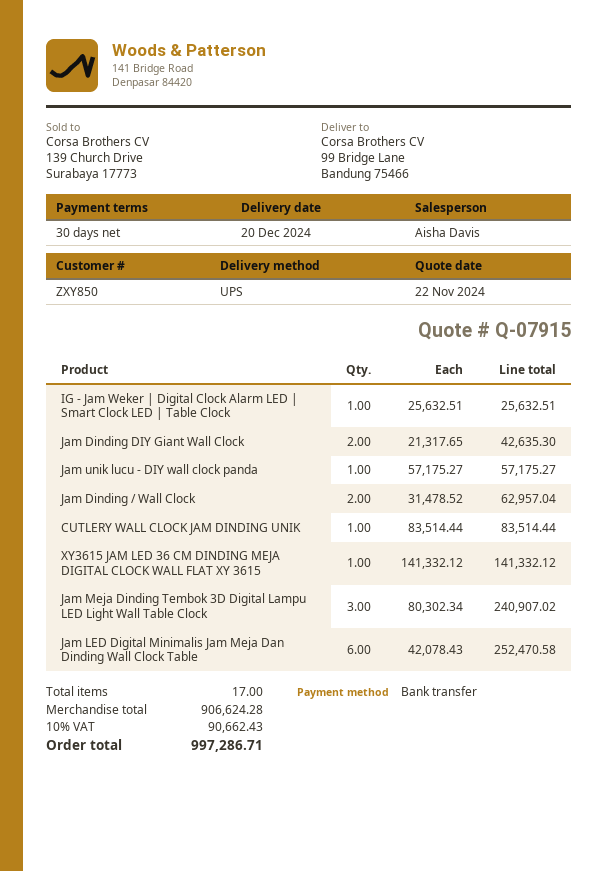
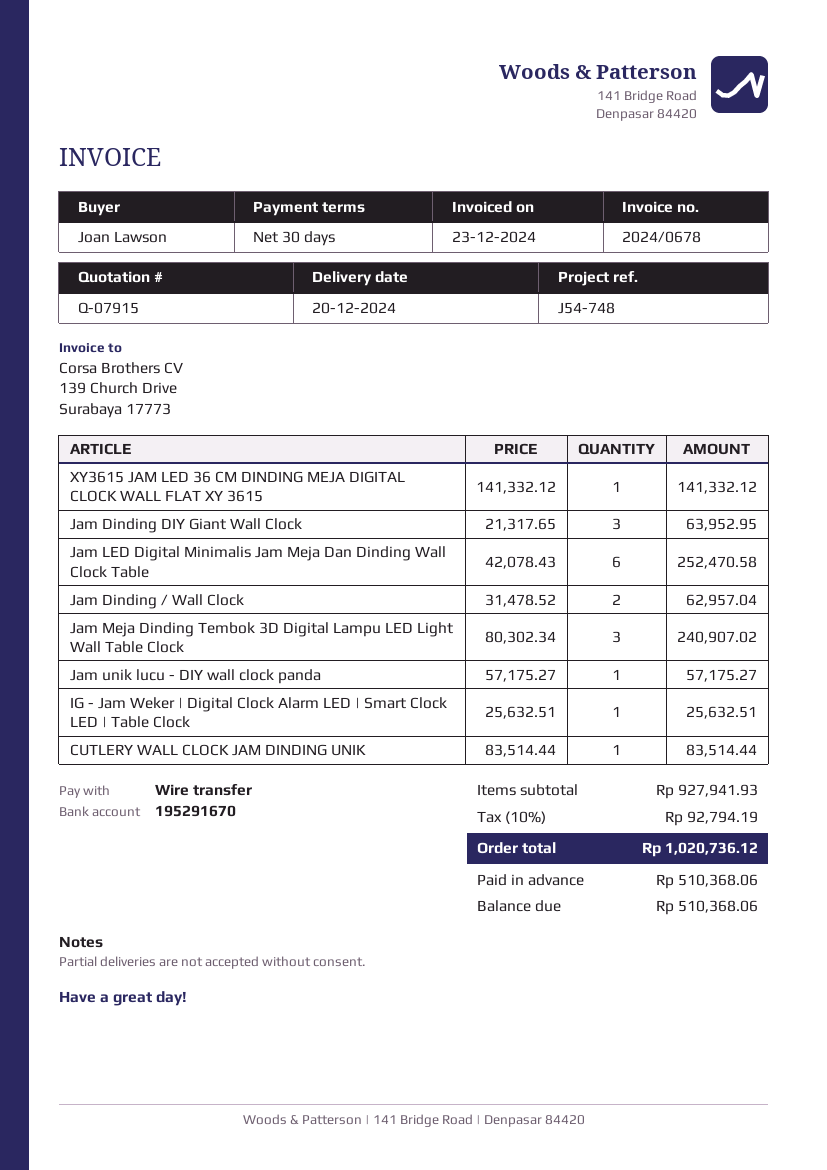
Jam Dinding DIY Giant Wall Clock: 2 x 21317.65 = 42635.30 -> 3 x 21317.65 = 63952.95
subtotal: 906624.28 -> 927941.93
tax: 10% = 90662.43 -> 10% = 92794.19
total: 997286.71 -> 1020736.12

